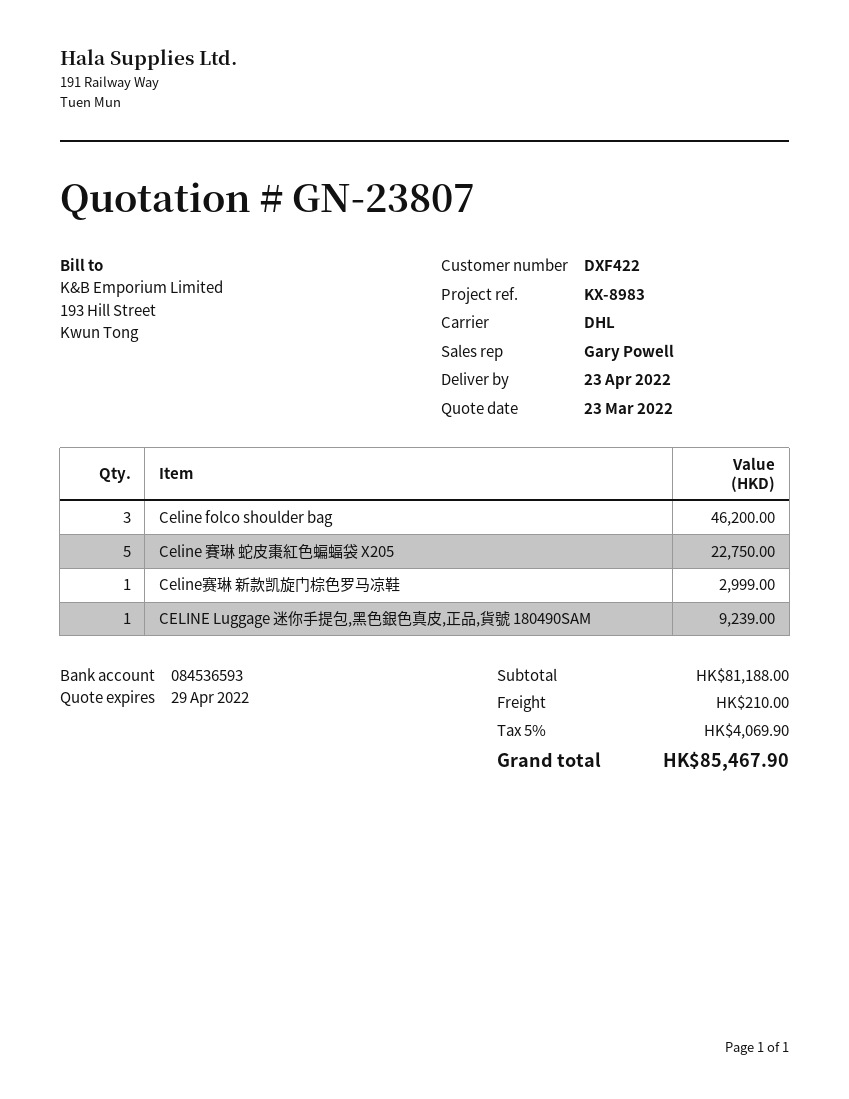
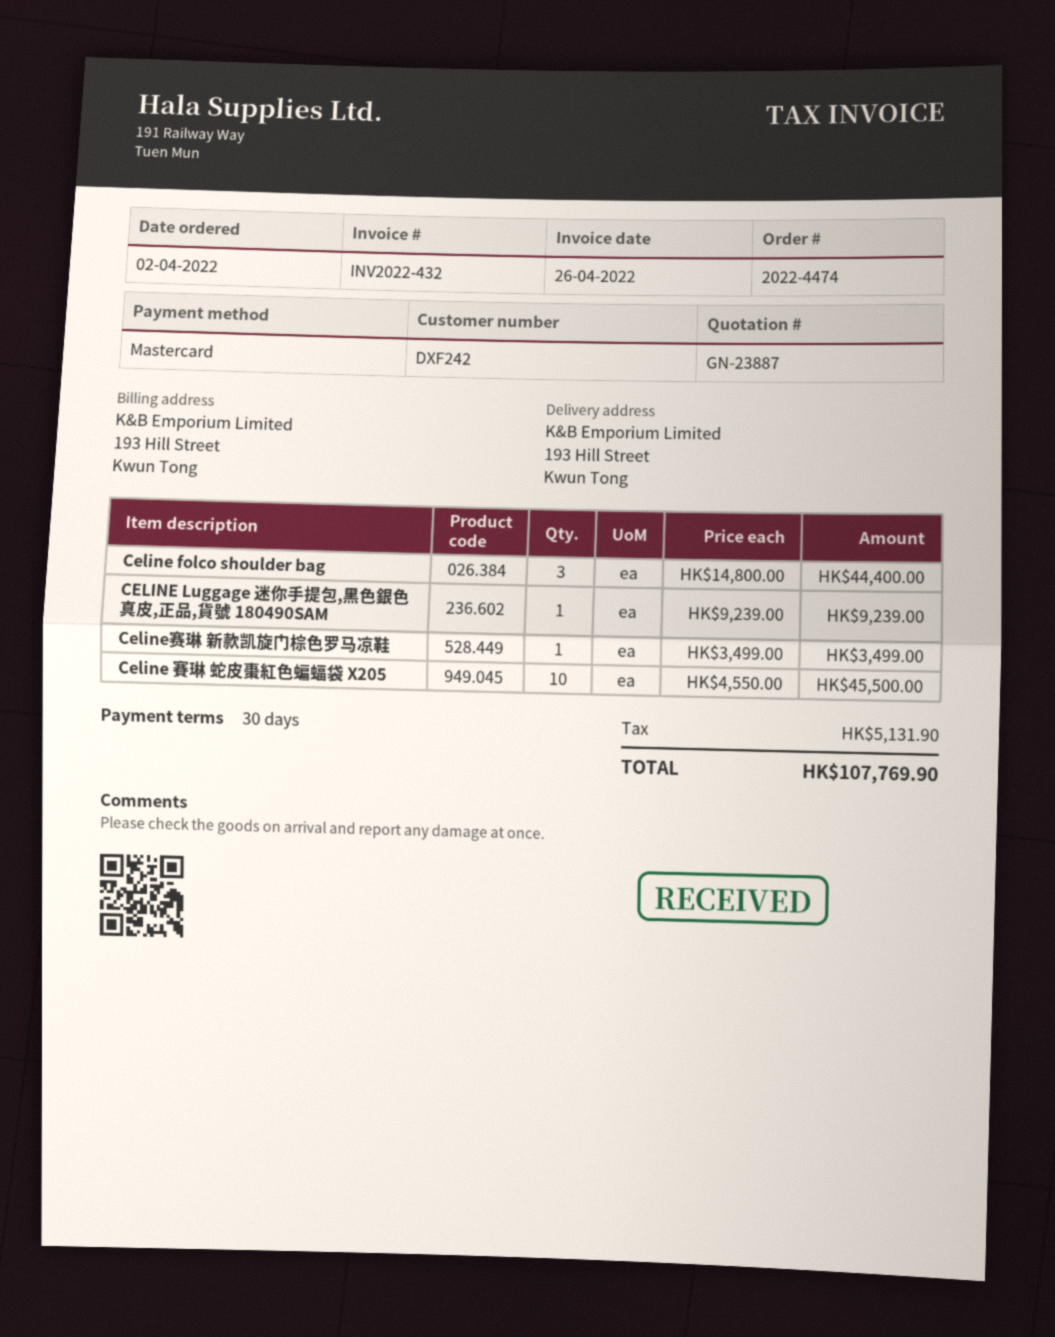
quote number: GN-23807 -> GN-23887
customer number: DXF422 -> DXF242
Celine folco shoulder bag: 3 for 46200.00 -> 3 for 44400.00
Celine 賽琳 蛇皮棗紅色蝙蝠袋 X205: 5 for 22750.00 -> 10 for 45500.00
Celine赛琳 新款凯旋门棕色罗马凉鞋: 1 for 2999.00 -> 1 for 3499.00
shipping: 210.00 -> none
tax: 4069.90 -> 5131.90
total: 85467.90 -> 107769.90

